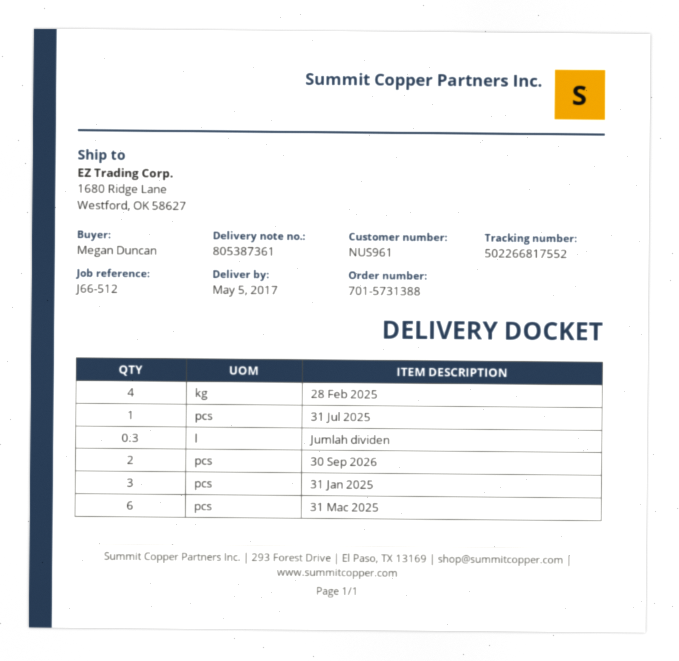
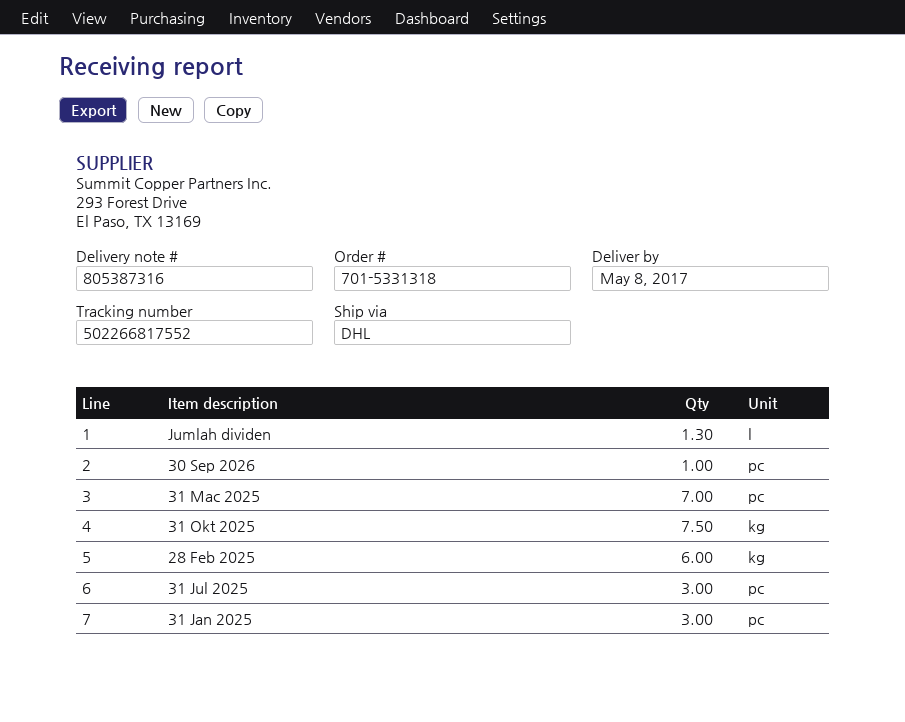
order number: 701-5731388 -> 701-5331318
delivery note number: 805387361 -> 805387316
delivery date: 2017-05-05 -> 2017-05-08
28 Feb 2025: 4 -> 6
31 Jul 2025: 1 -> 3
Jumlah dividen: 0.3 -> 1.3
30 Sep 2026: 2 -> 1
31 Mac 2025: 6 -> 7
31 Okt 2025: none -> 7.5

